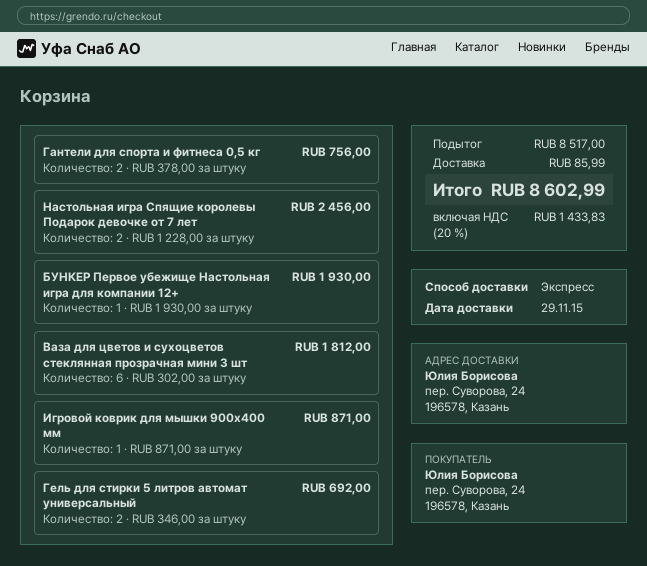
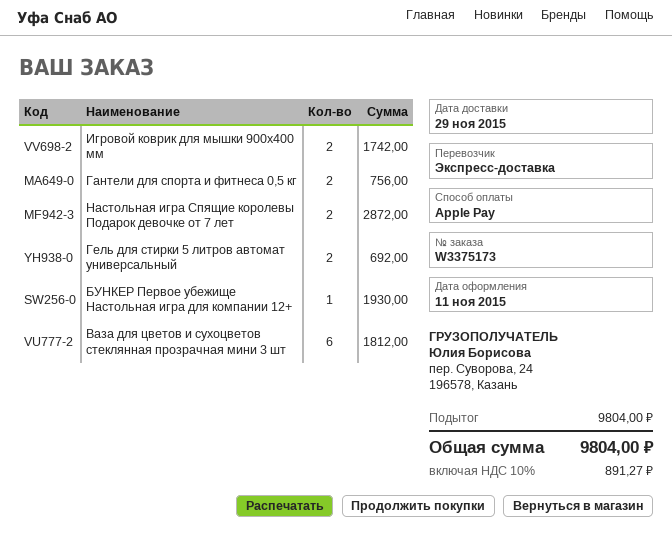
Настольная игра Спящие королевы Подарок девочке от 7 лет: 2 for 2456.00 -> 2 for 2872.00
Игровой коврик для мышки 900х400 мм: 1 for 871.00 -> 2 for 1742.00
subtotal: 8517.00 -> 9804.00
shipping: 85.99 -> none
tax: 20% = 1433.83 -> 10% = 891.27
total: 8602.99 -> 9804.00

